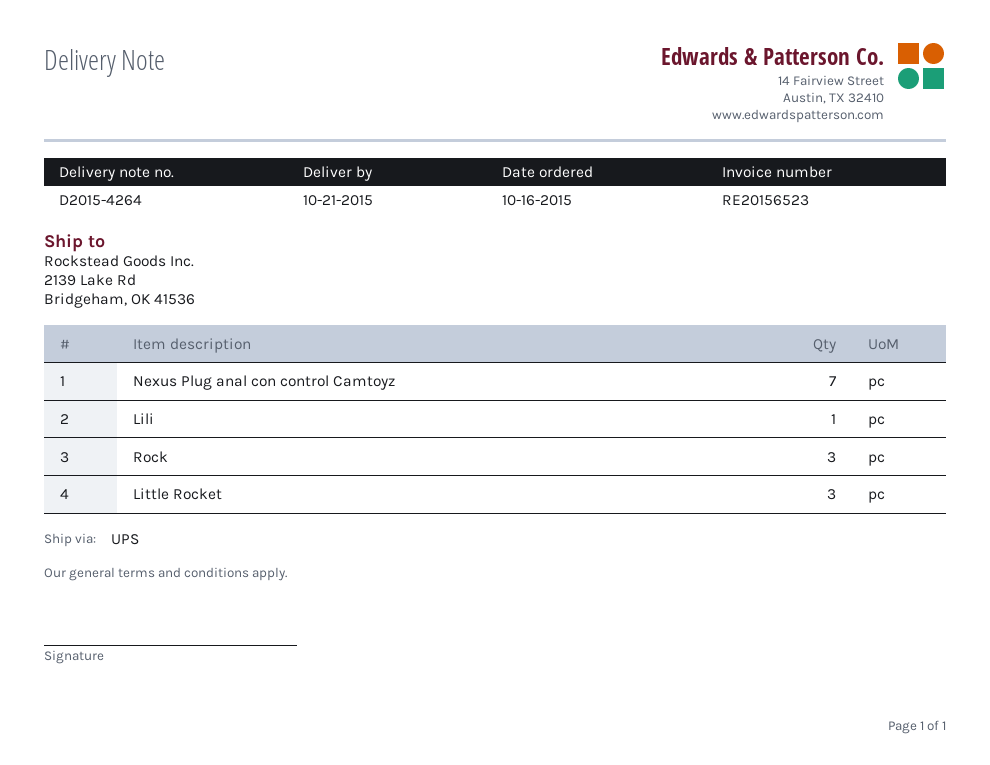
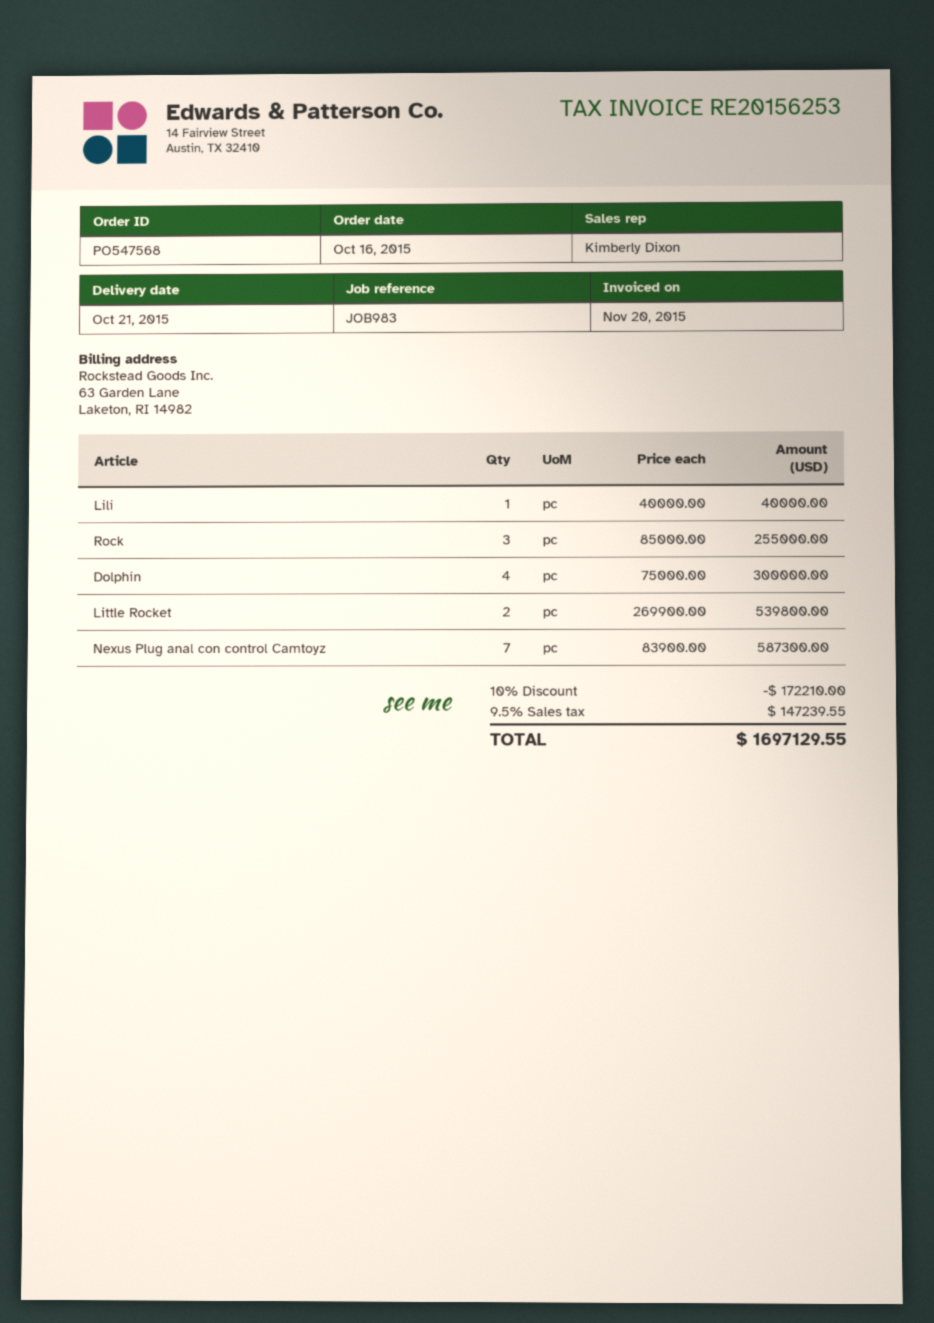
invoice number: RE20156523 -> RE20156253
Little Rocket: 3 -> 2
Dolphin: none -> 4

